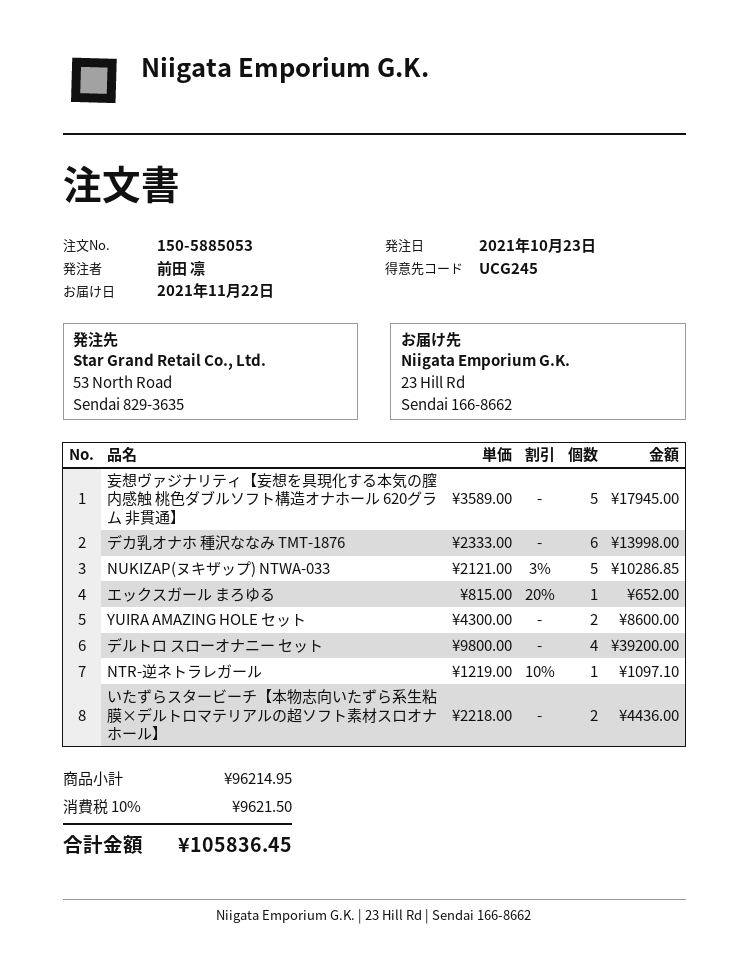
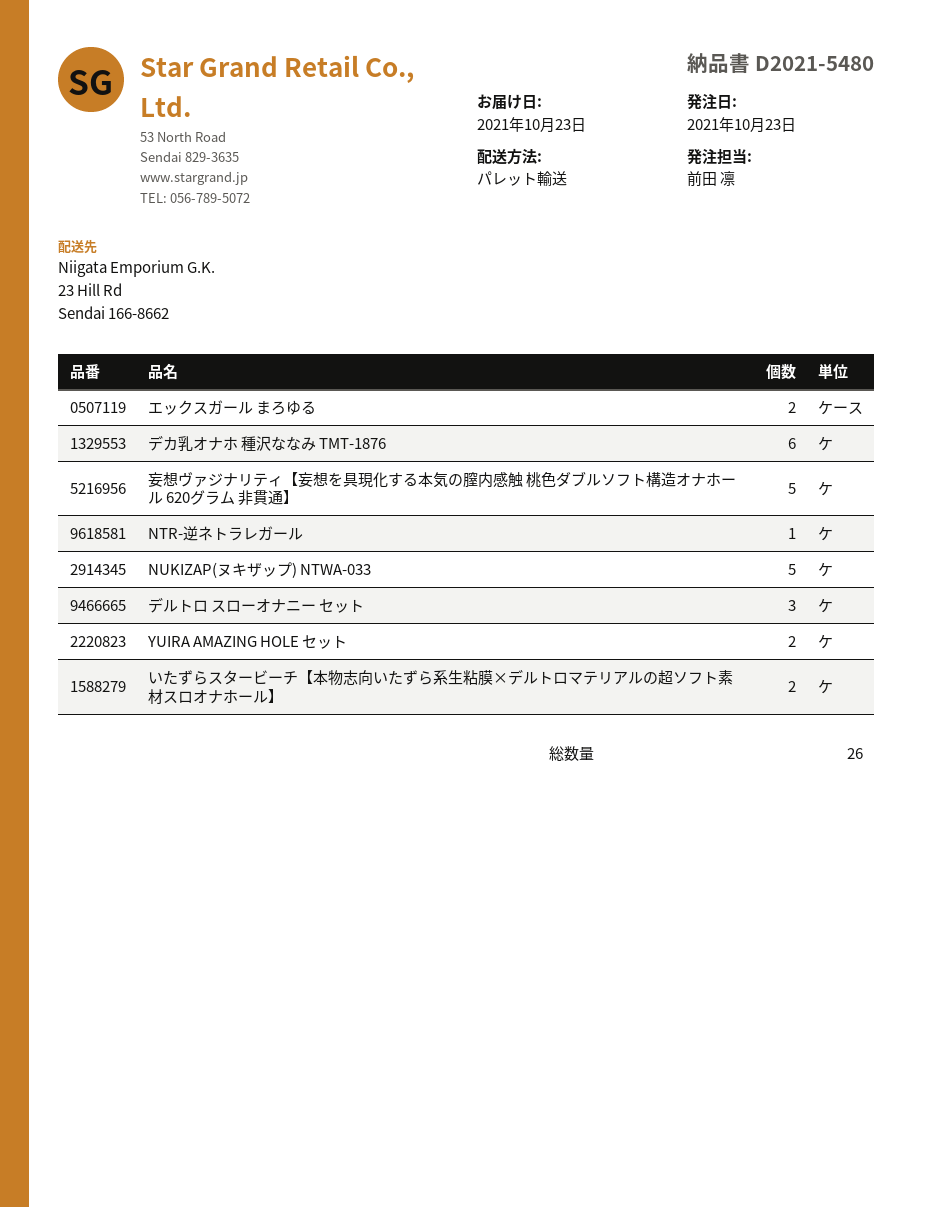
delivery date: 2021-11-22 -> 2021-10-23
エックスガール まろゆる: 1 -> 2
デルトロ スローオナニー セット: 4 -> 3

